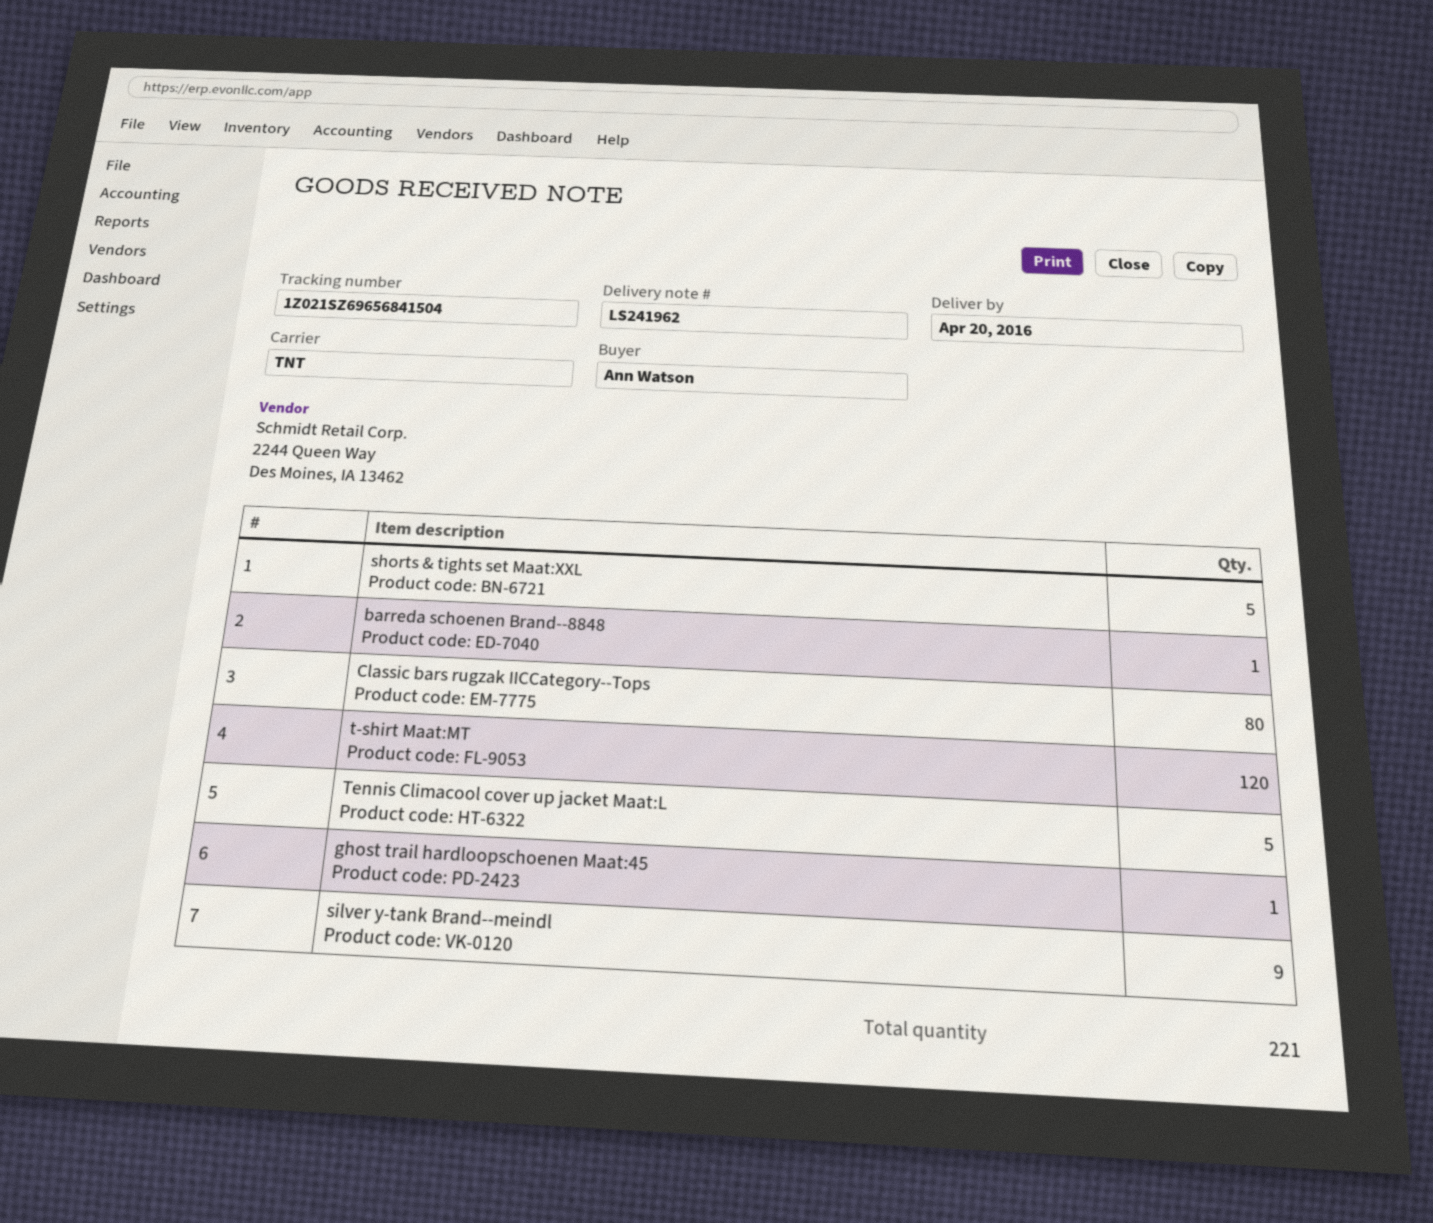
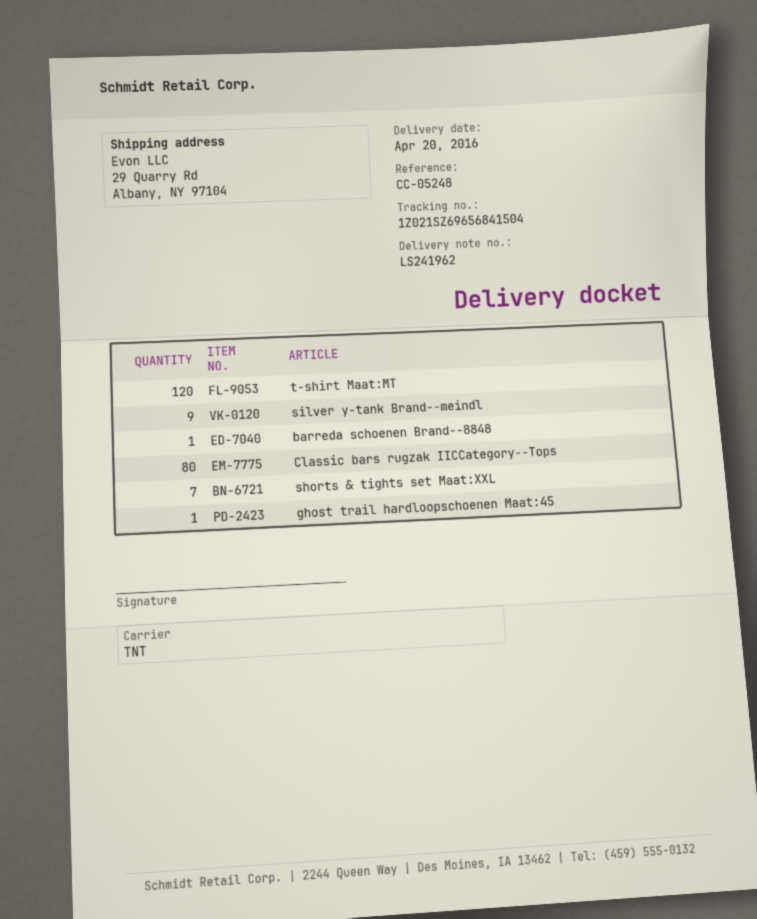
shorts & tights set Maat:XXL: 5 -> 7
Tennis Climacool cover up jacket Maat:L: 5 -> none

